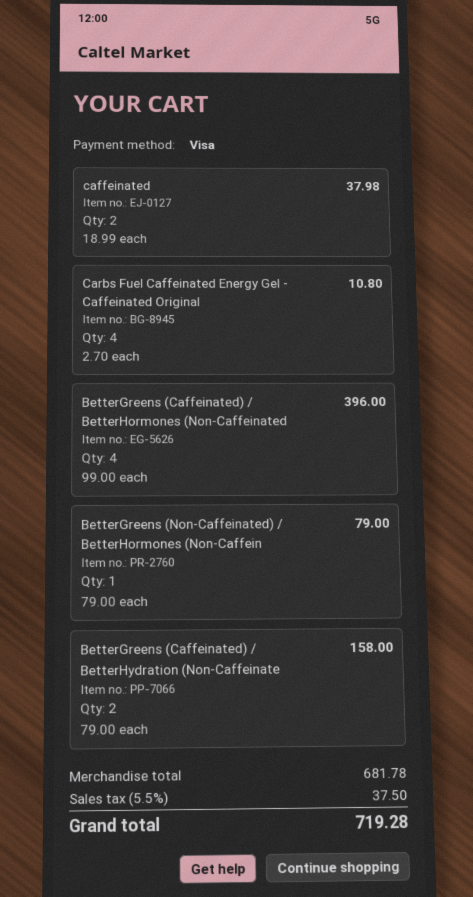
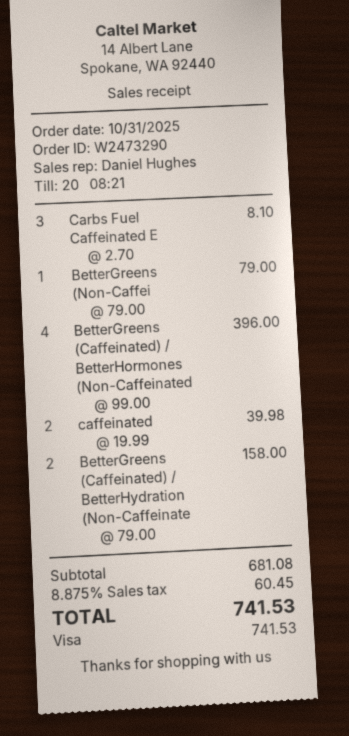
caffeinated: 2 x 18.99 = 37.98 -> 2 x 19.99 = 39.98
Carbs Fuel Caffeinated Energy Gel - Caffeinated Original: 4 x 2.70 = 10.80 -> 3 x 2.70 = 8.10
subtotal: 681.78 -> 681.08
tax: 5.5% = 37.50 -> 8.875% = 60.45
total: 719.28 -> 741.53

